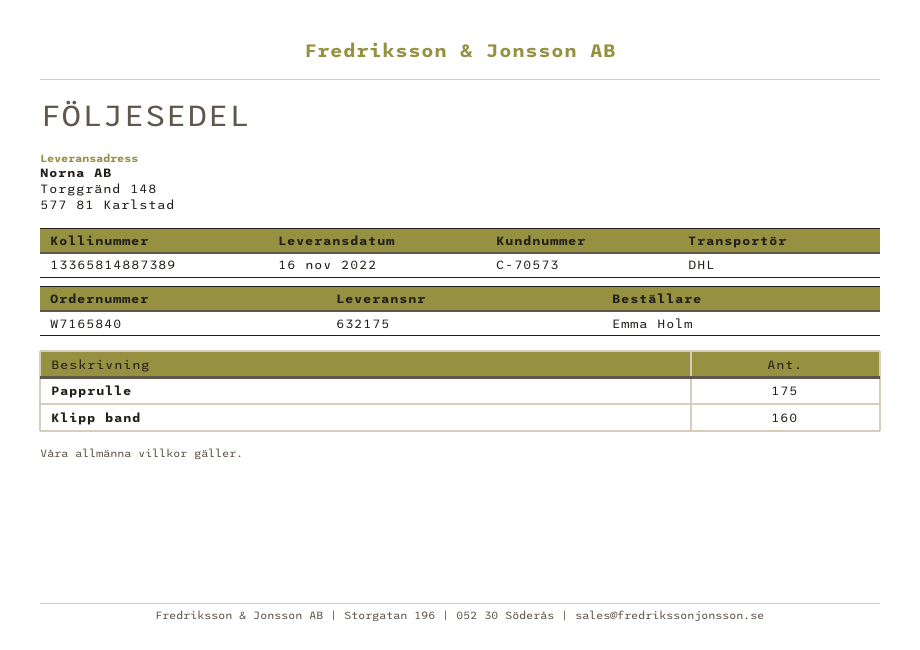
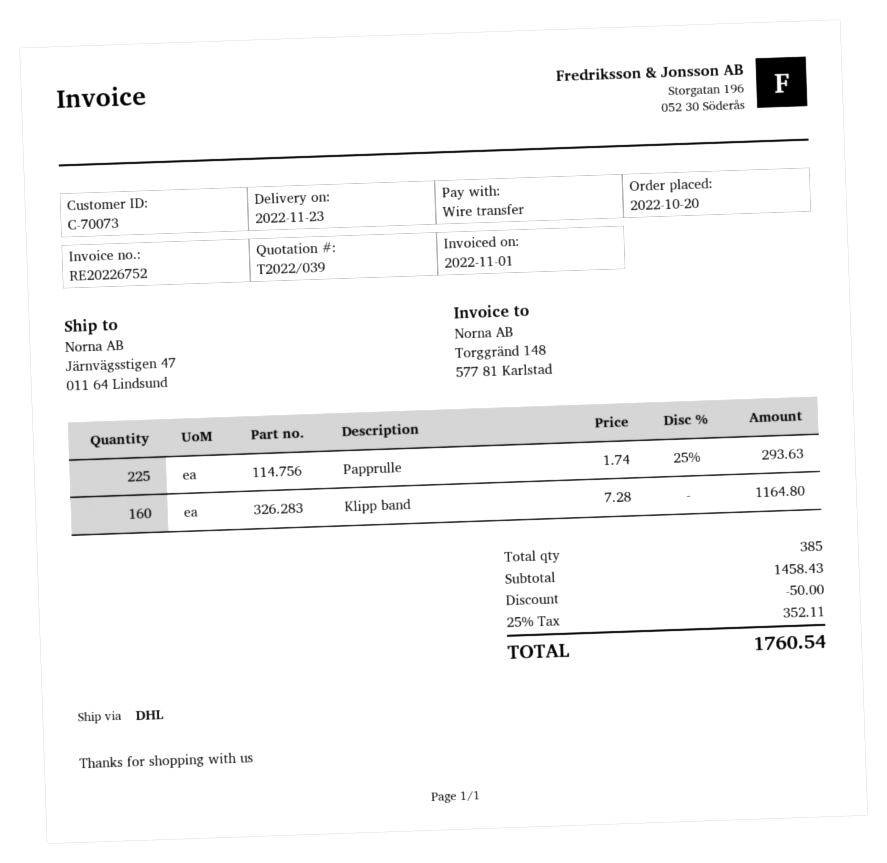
delivery date: 2022-11-16 -> 2022-11-23
customer number: C-70573 -> C-70073
ship to: Torggränd 148, 577 81 Karlstad -> Järnvägsstigen 47, 011 64 Lindsund
Papprulle: 175 -> 225

